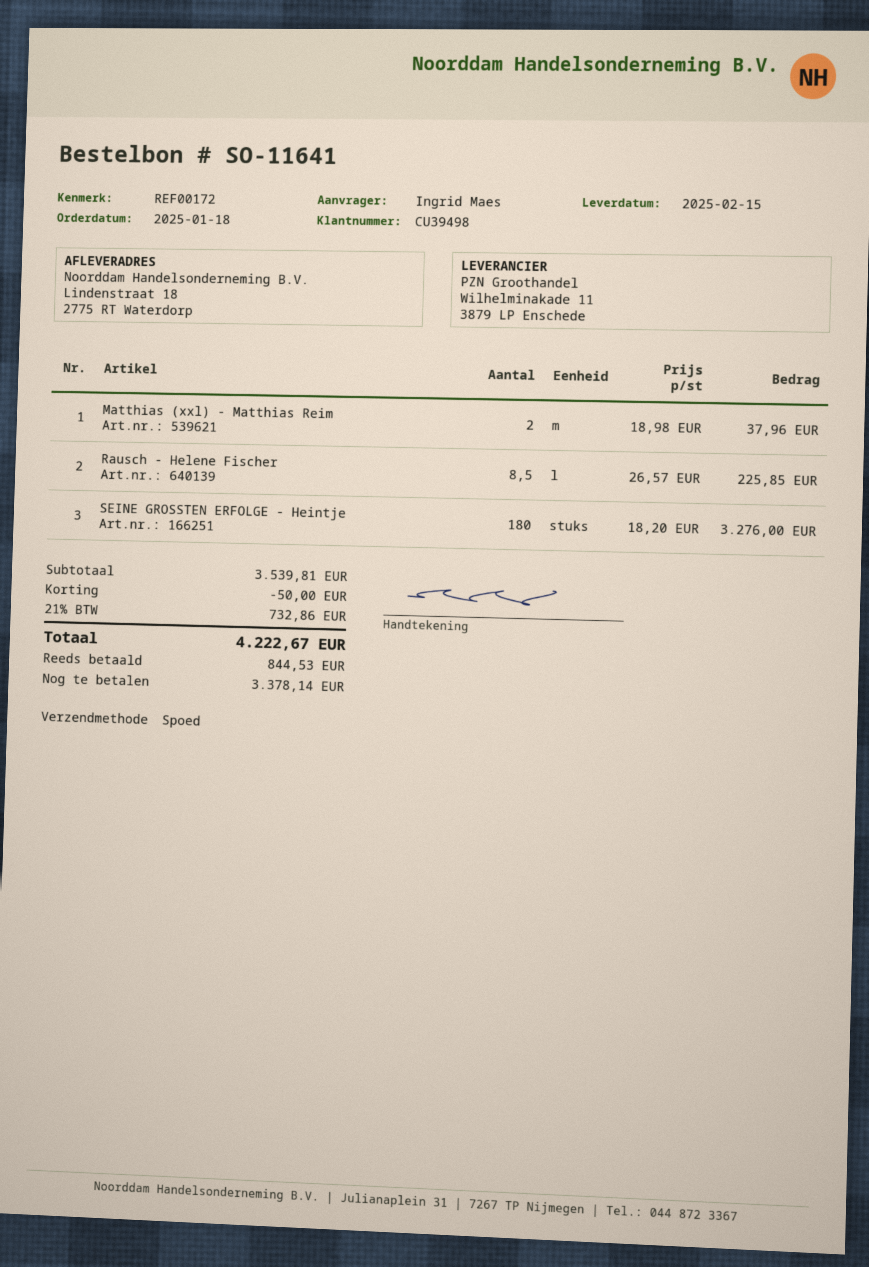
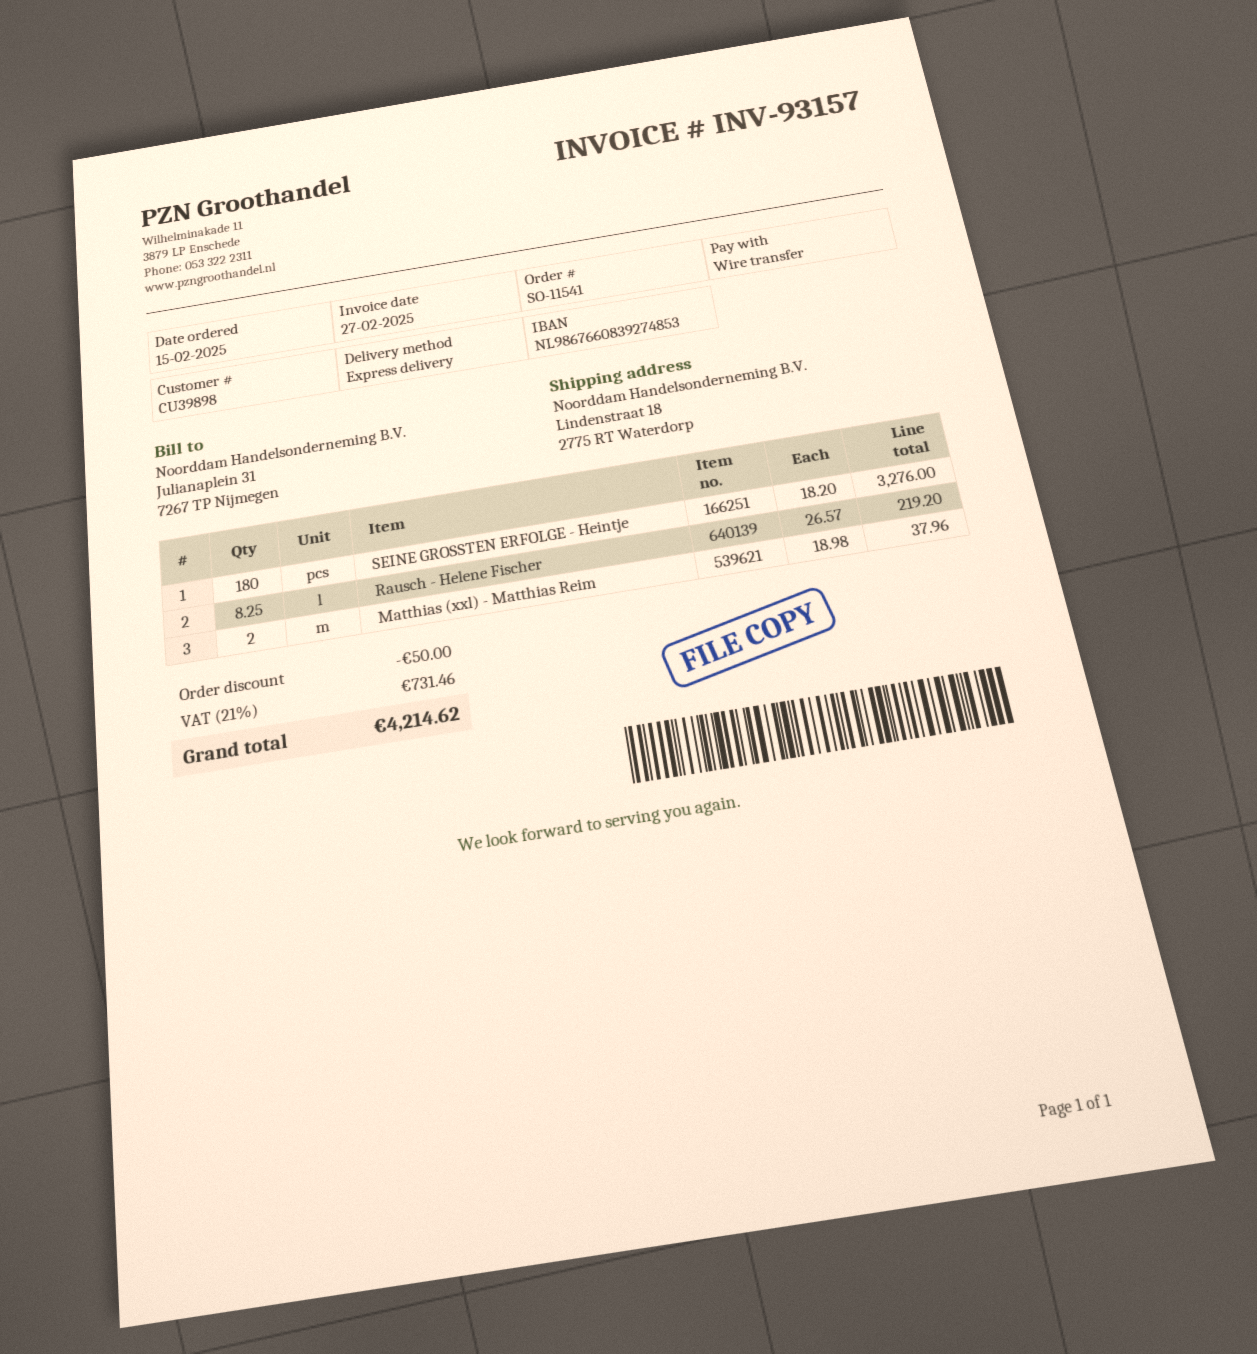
order number: SO-11641 -> SO-11541
order date: 2025-01-18 -> 2025-02-15
customer number: CU39498 -> CU39898
Rausch - Helene Fischer: 8.5 x 26.57 = 225.85 -> 8.25 x 26.57 = 219.20
tax: 21% = 732.86 -> 21% = 731.46
total: 4222.67 -> 4214.62

